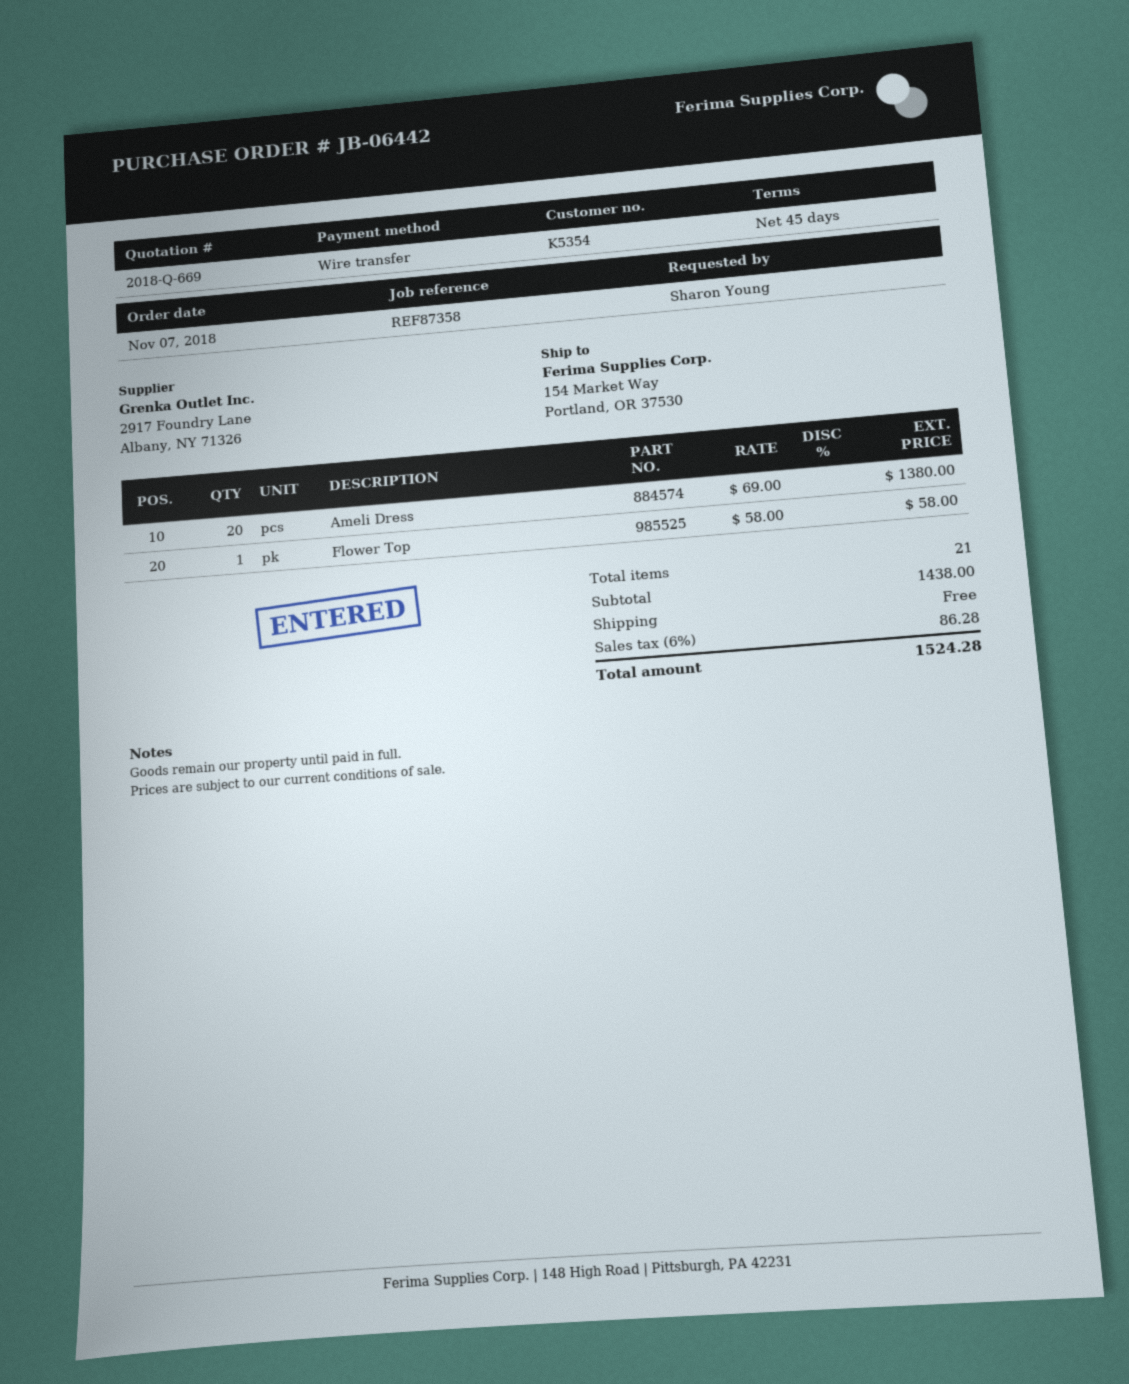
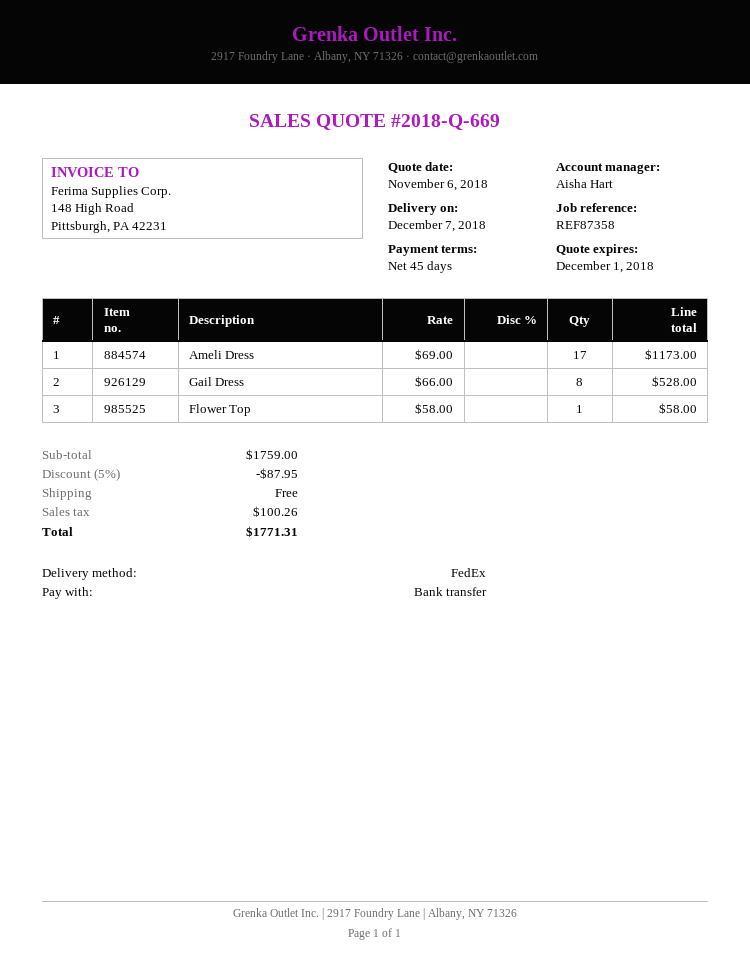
Ameli Dress: 20 x 69.00 = 1380.00 -> 17 x 69.00 = 1173.00
Gail Dress: none -> 8 x 66.00 = 528.00
subtotal: 1438.00 -> 1759.00
discount: none -> 5% = 87.95
tax: 86.28 -> 100.26
total: 1524.28 -> 1771.31

